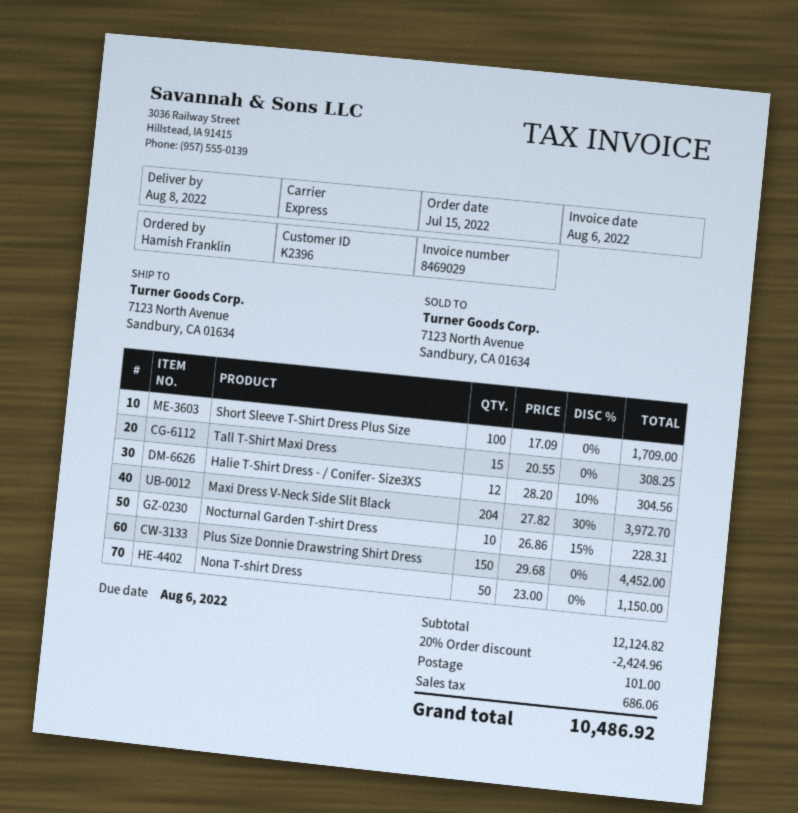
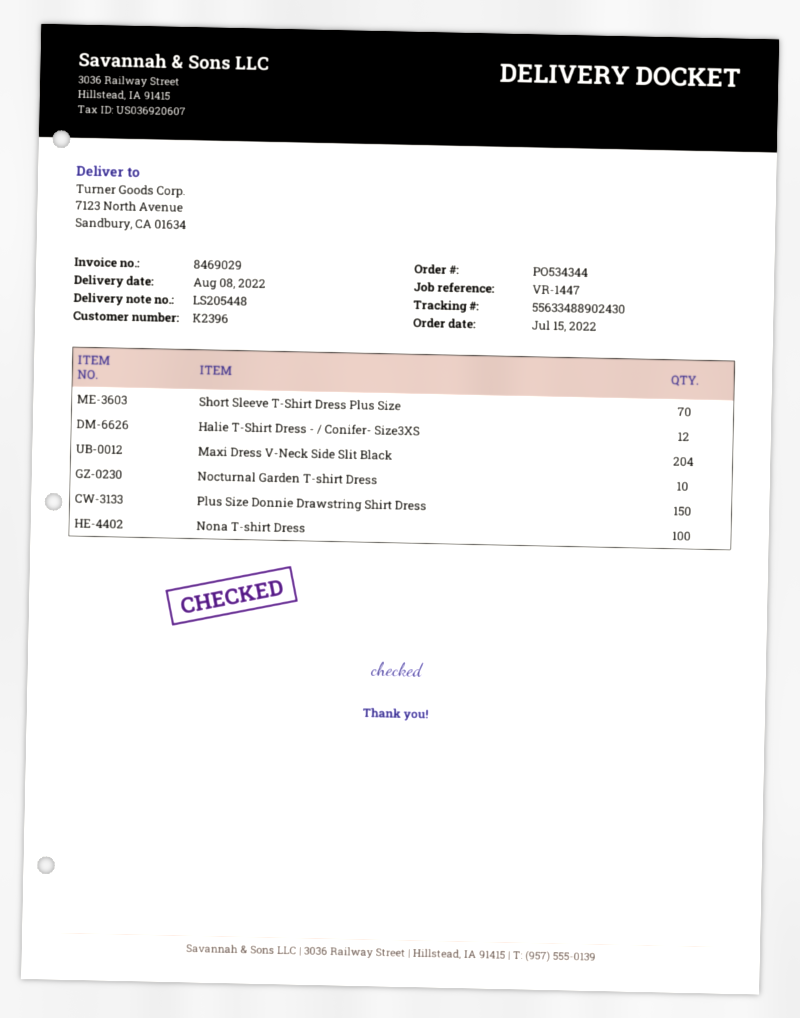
Short Sleeve T-Shirt Dress Plus Size: 100 -> 70
Tall T-Shirt Maxi Dress: 15 -> none
Nona T-shirt Dress: 50 -> 100

